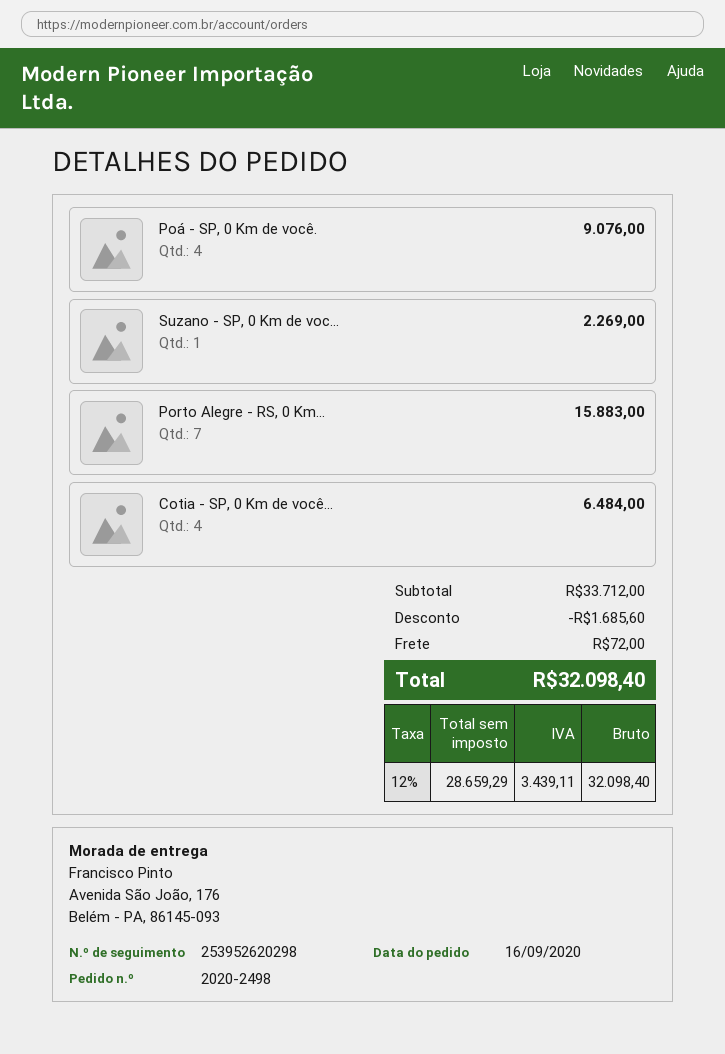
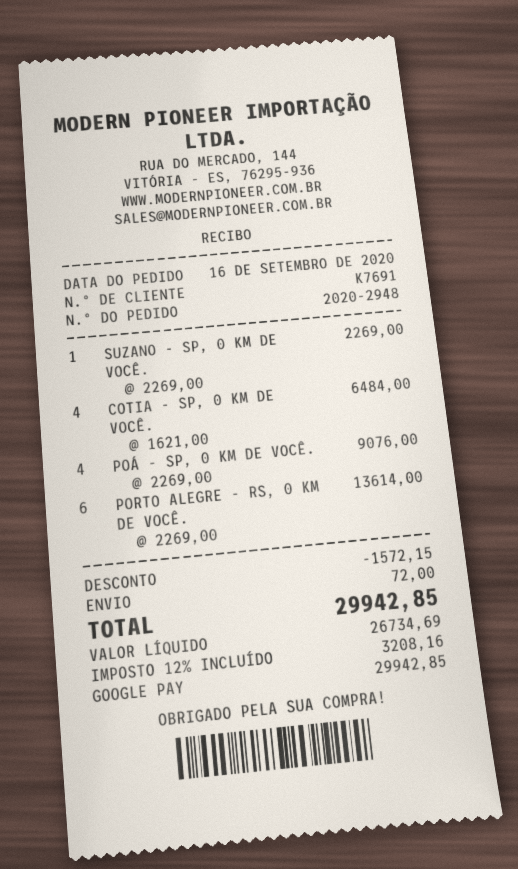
order number: 2020-2498 -> 2020-2948
Porto Alegre - RS, 0 Km...: 7 for 15883.00 -> 6 for 13614.00
discount: 1685.60 -> 1572.15
net: 28659.29 -> 26734.69
tax: 12% = 3439.11 -> 12% = 3208.16
total: 32098.40 -> 29942.85

